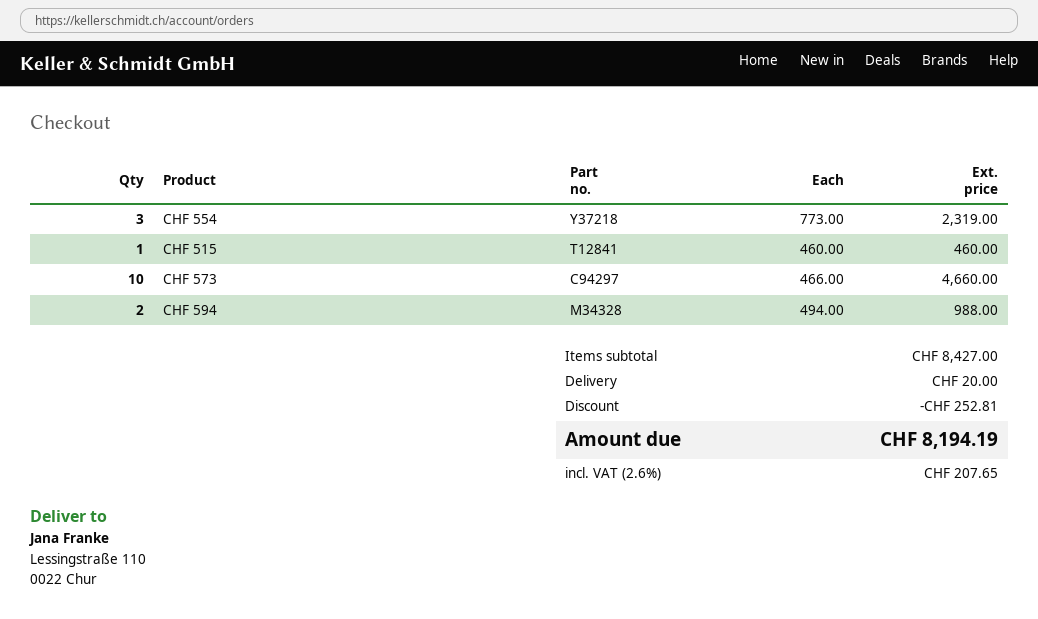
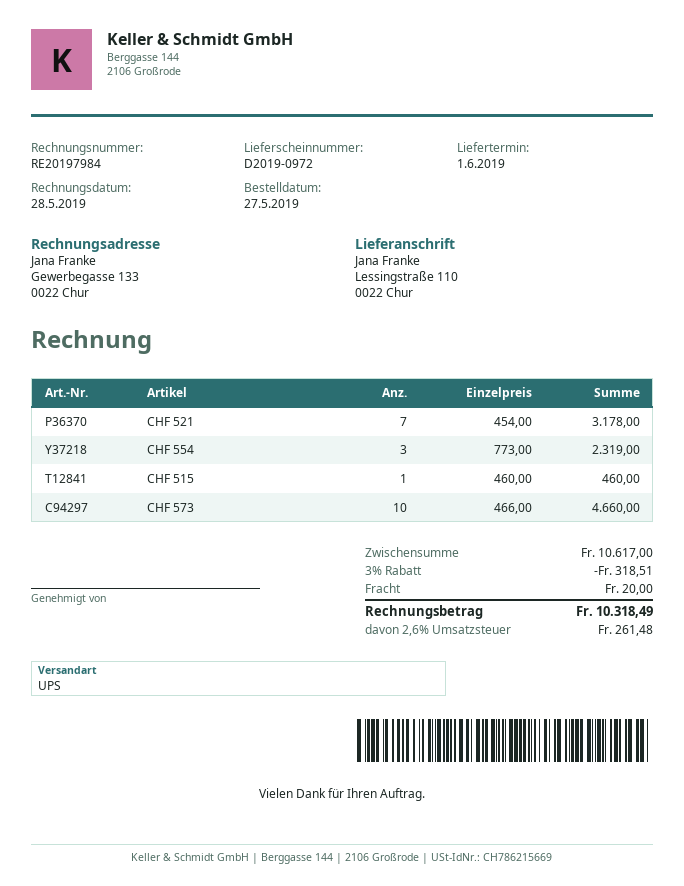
CHF 594: 2 x 494.00 = 988.00 -> none
CHF 521: none -> 7 x 454.00 = 3178.00
subtotal: 8427.00 -> 10617.00
discount: 252.81 -> 318.51
tax: 2.6% = 207.65 -> 2.6% = 261.48
total: 8194.19 -> 10318.49

